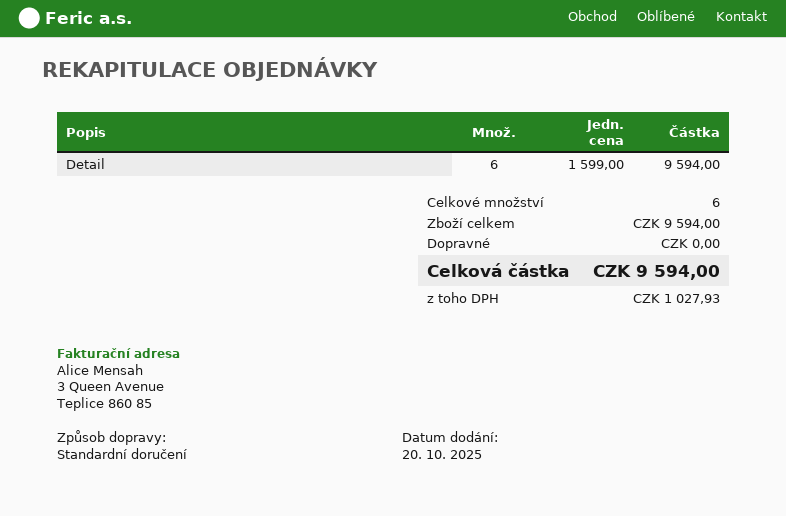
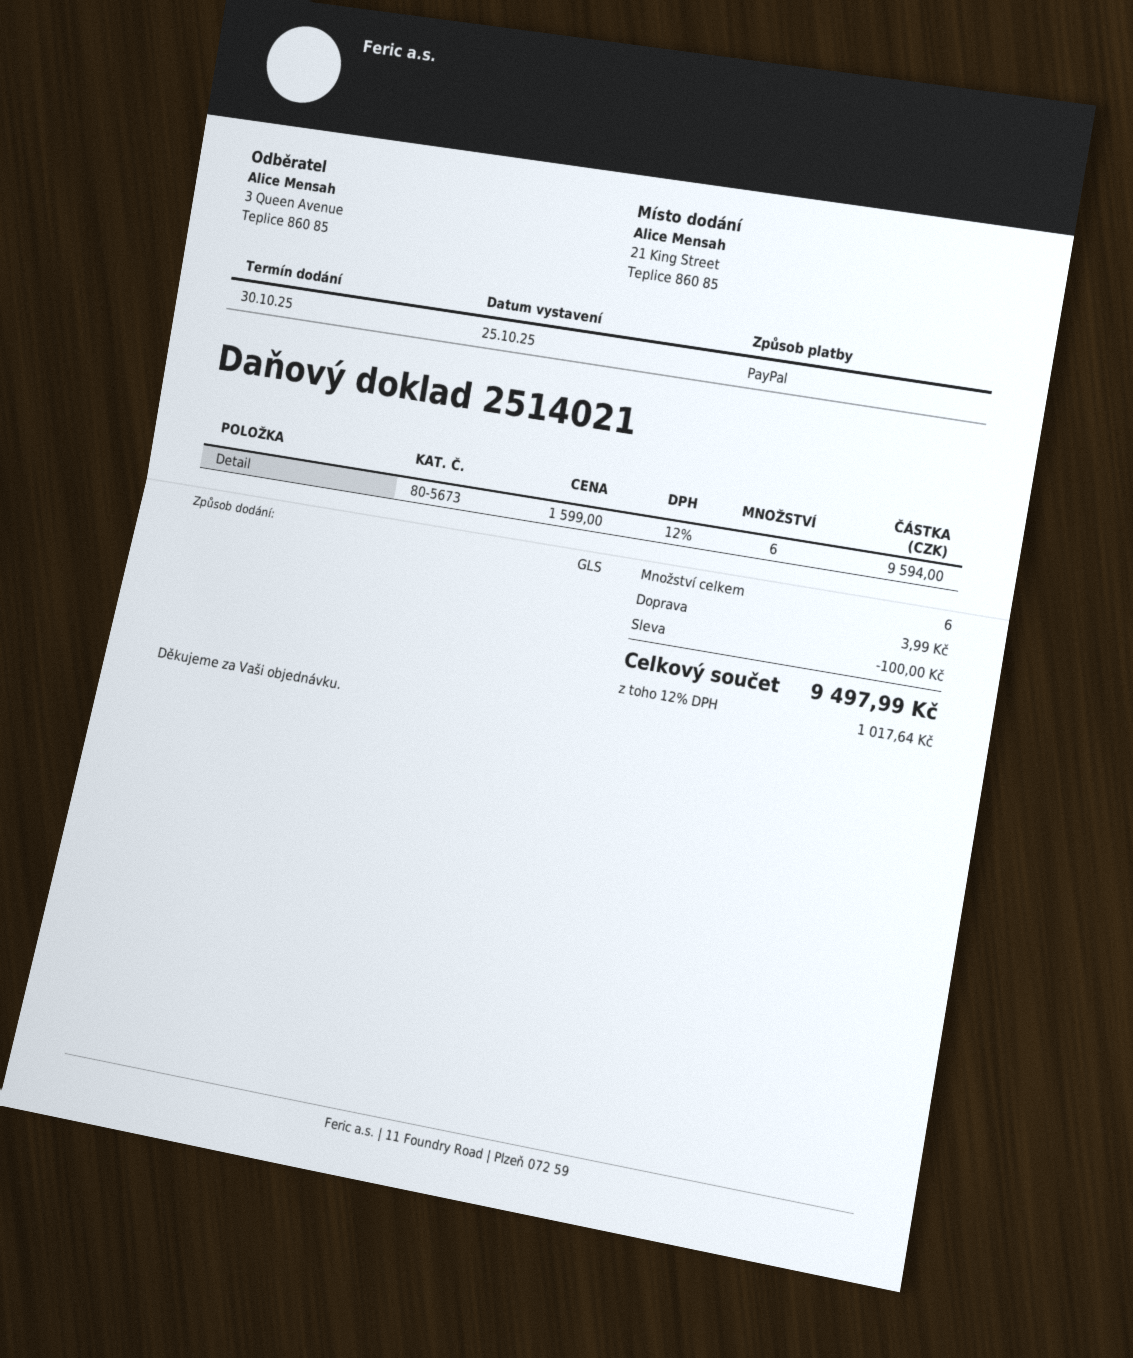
delivery date: 2025-10-20 -> 2025-10-30
shipping method: standard -> GLS
discount: none -> 100.00
shipping: 0.00 -> 3.99
tax: 1027.93 -> 1017.64
total: 9594.00 -> 9497.99

